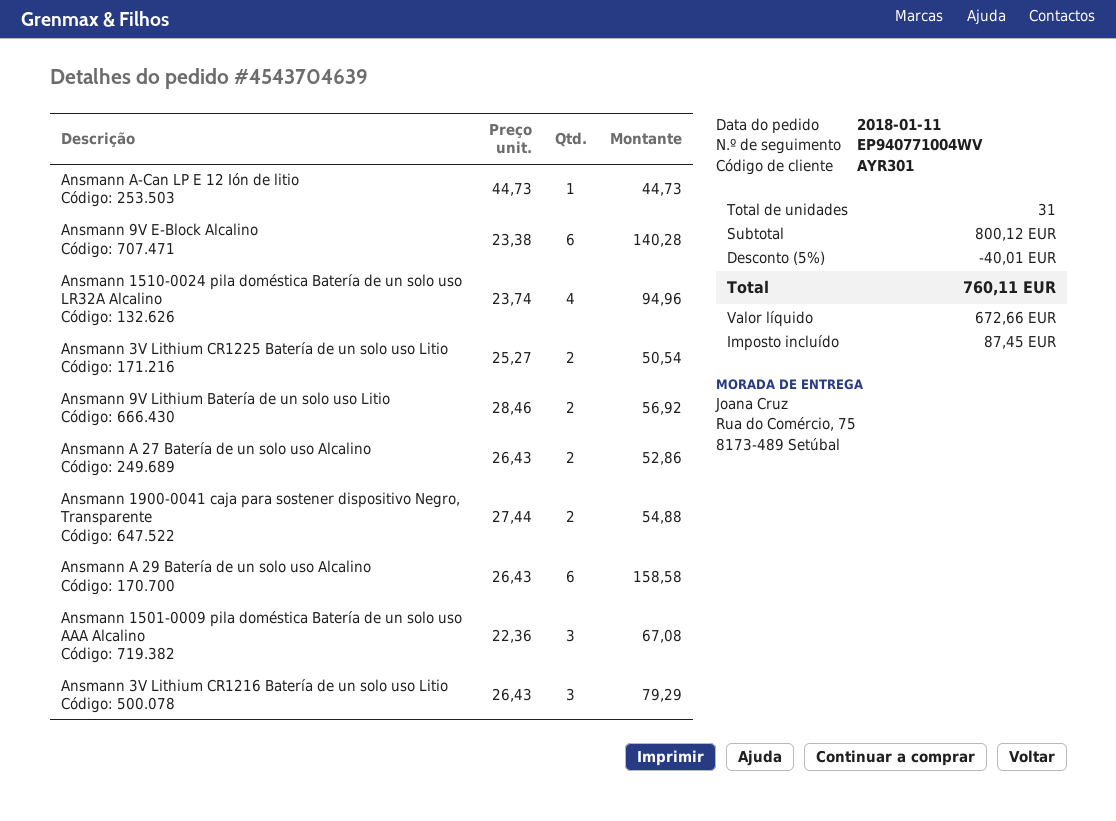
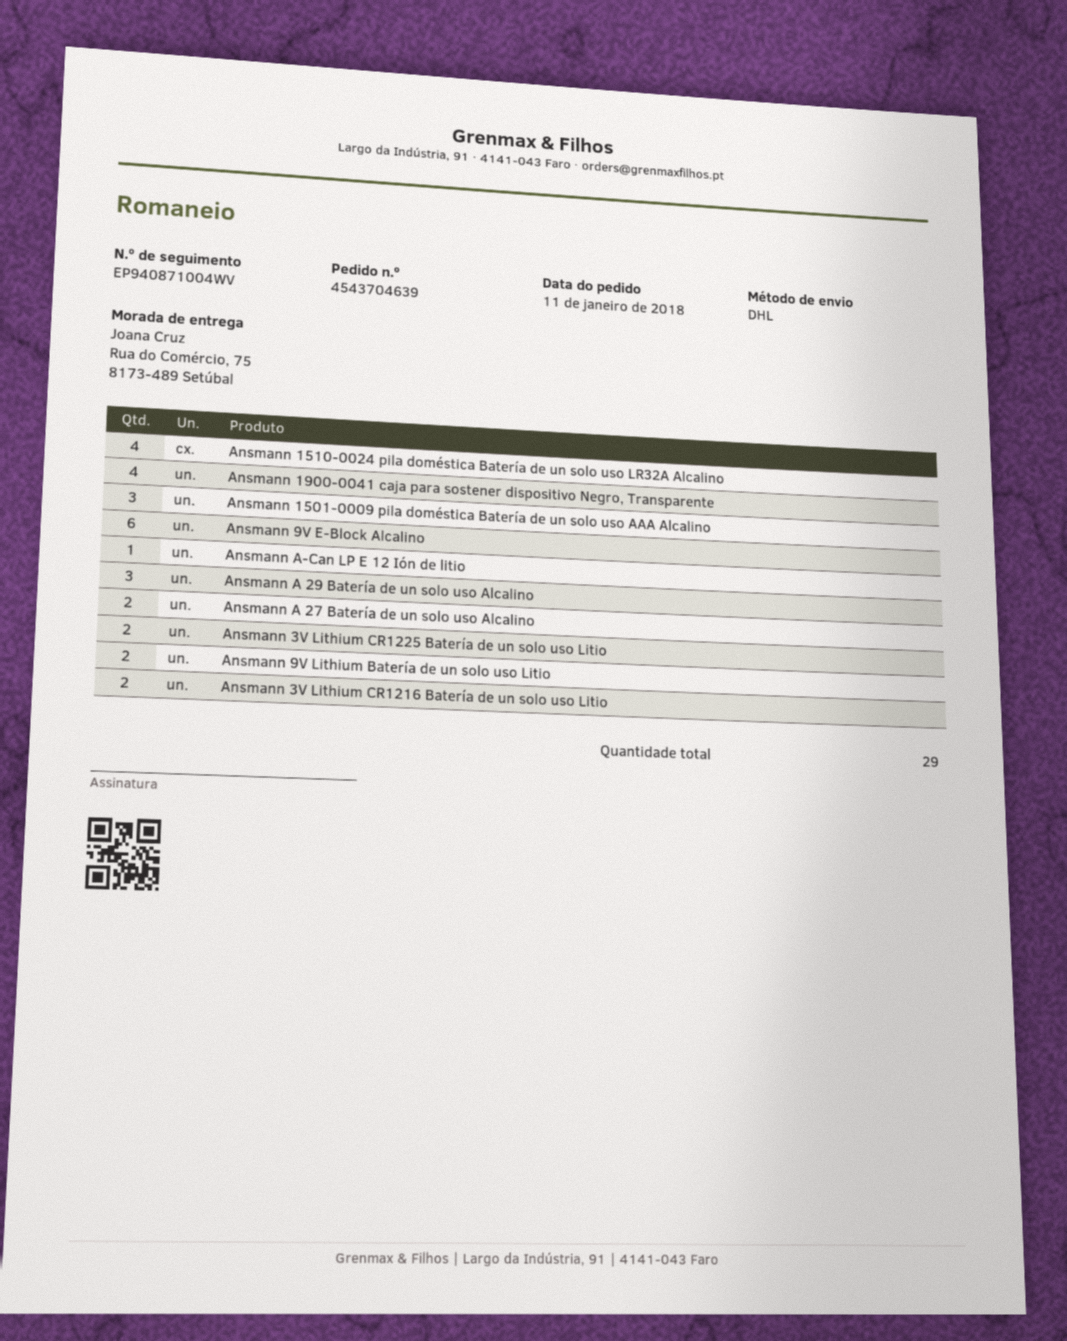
tracking number: EP940771004WV -> EP940871004WV
Ansmann 1900-0041 caja para sostener dispositivo Negro, Transparente: 2 -> 4
Ansmann A 29 Batería de un solo uso Alcalino: 6 -> 3
Ansmann 3V Lithium CR1216 Batería de un solo uso Litio: 3 -> 2
total quantity: 31 -> 29

